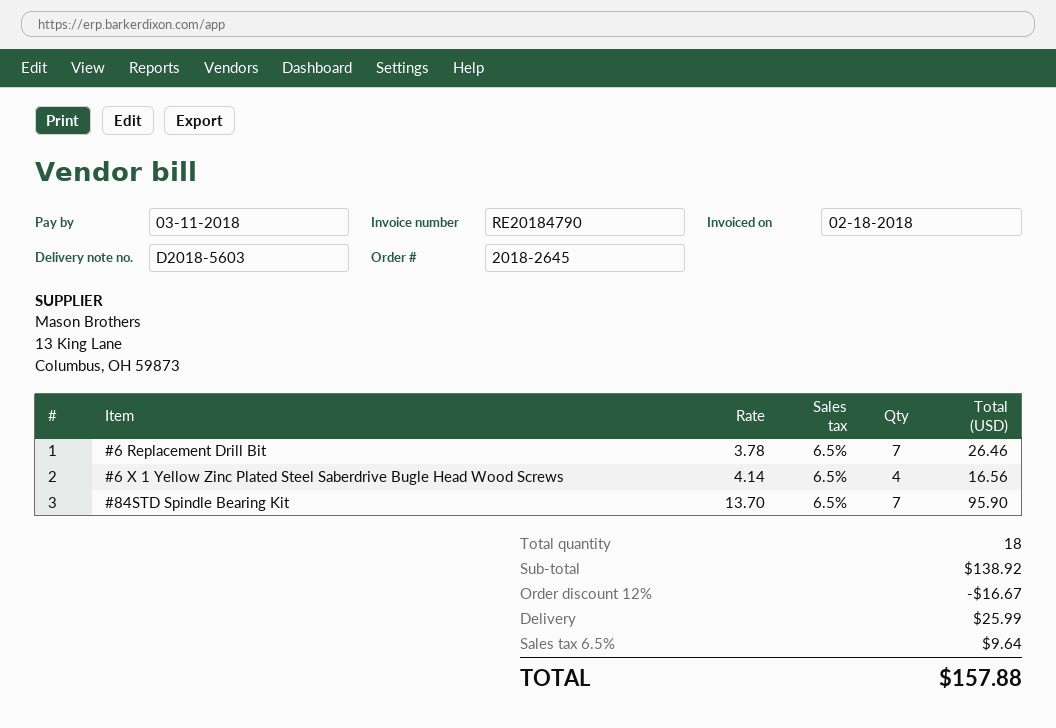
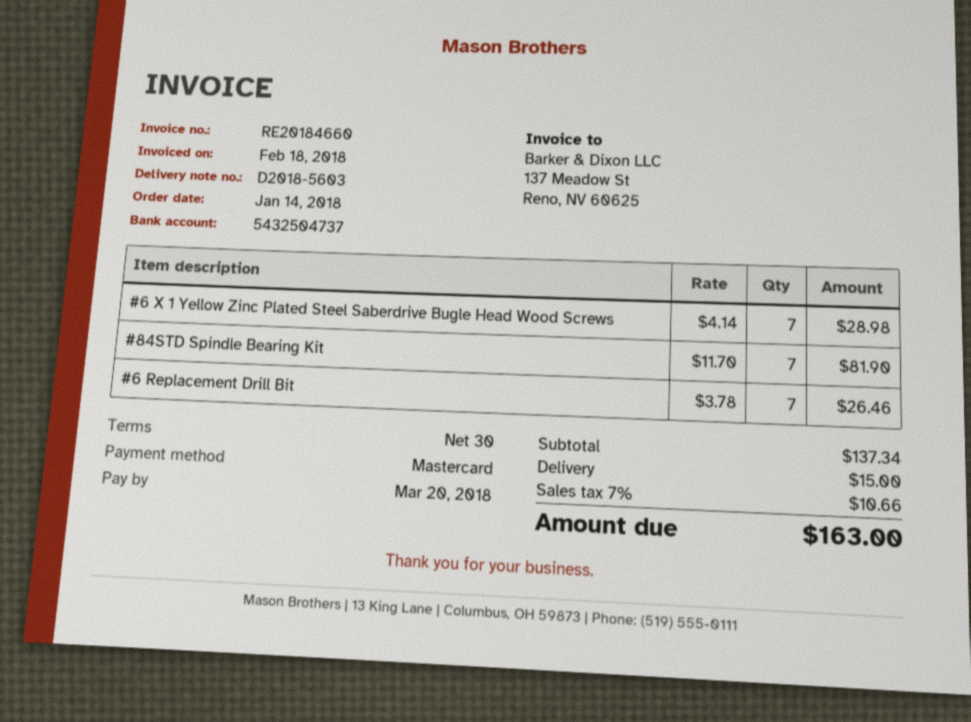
invoice number: RE20184790 -> RE20184660
due date: 2018-03-11 -> 2018-03-20
#6 X 1 Yellow Zinc Plated Steel Saberdrive Bugle Head Wood Screws: 4 x 4.14 = 16.56 -> 7 x 4.14 = 28.98
#84STD Spindle Bearing Kit: 7 x 13.70 = 95.90 -> 7 x 11.70 = 81.90
subtotal: 138.92 -> 137.34
discount: 12% = 16.67 -> none
shipping: 25.99 -> 15.00
tax: 6.5% = 9.64 -> 7% = 10.66
total: 157.88 -> 163.00

